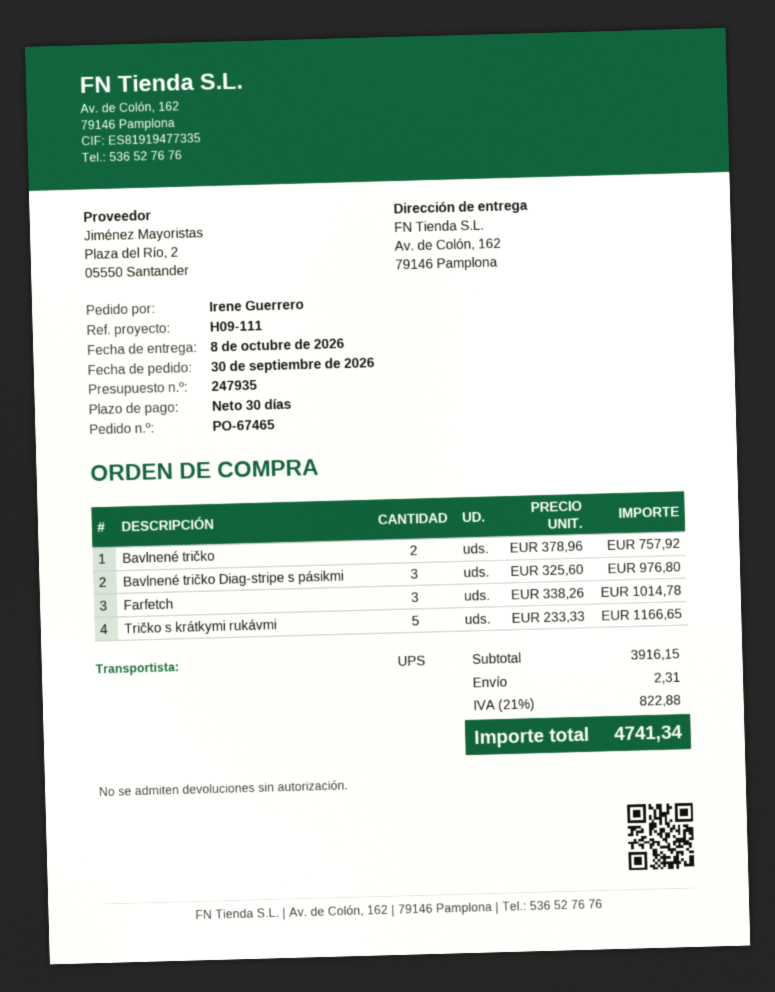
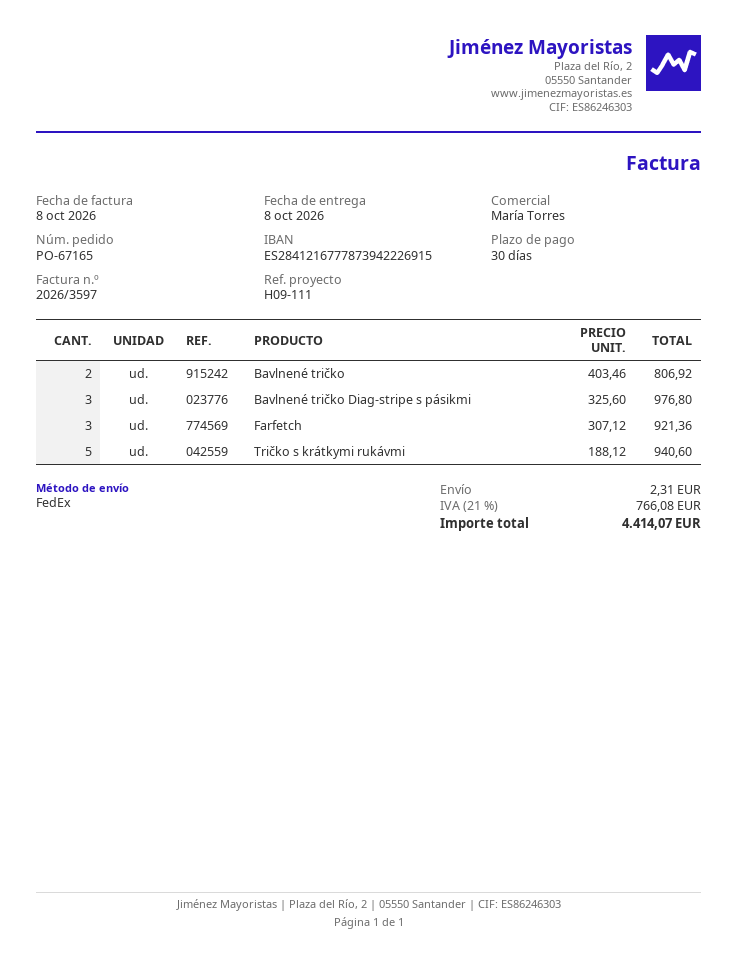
order number: PO-67465 -> PO-67165
shipping method: UPS -> FedEx
Bavlnené tričko: 2 x 378.96 = 757.92 -> 2 x 403.46 = 806.92
Farfetch: 3 x 338.26 = 1014.78 -> 3 x 307.12 = 921.36
Tričko s krátkymi rukávmi: 5 x 233.33 = 1166.65 -> 5 x 188.12 = 940.60
tax: 21% = 822.88 -> 21% = 766.08
total: 4741.34 -> 4414.07

